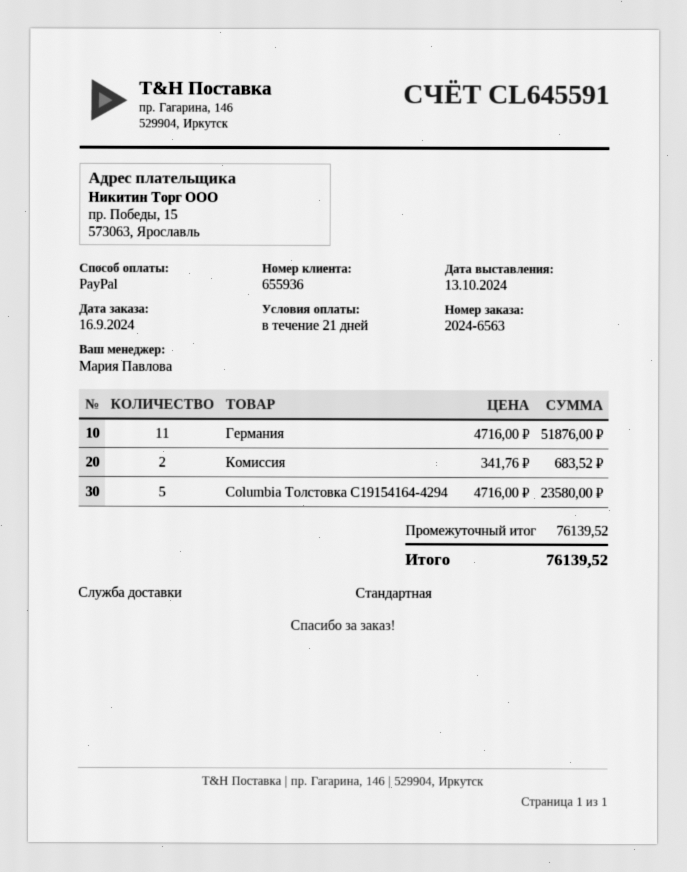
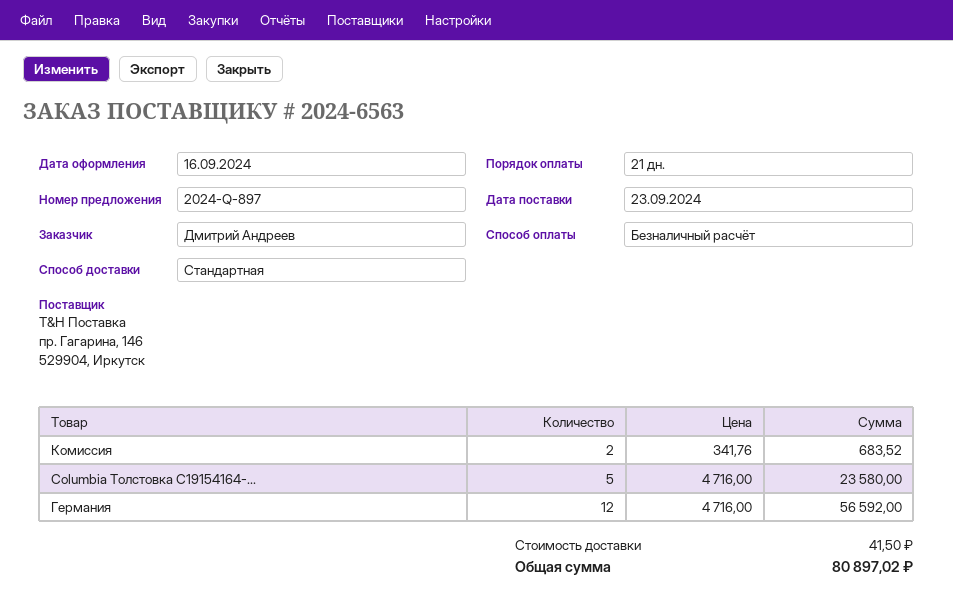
payment method: PayPal -> bank transfer
Германия: 11 x 4716.00 = 51876.00 -> 12 x 4716.00 = 56592.00
shipping: none -> 41.50
total: 76139.52 -> 80897.02

